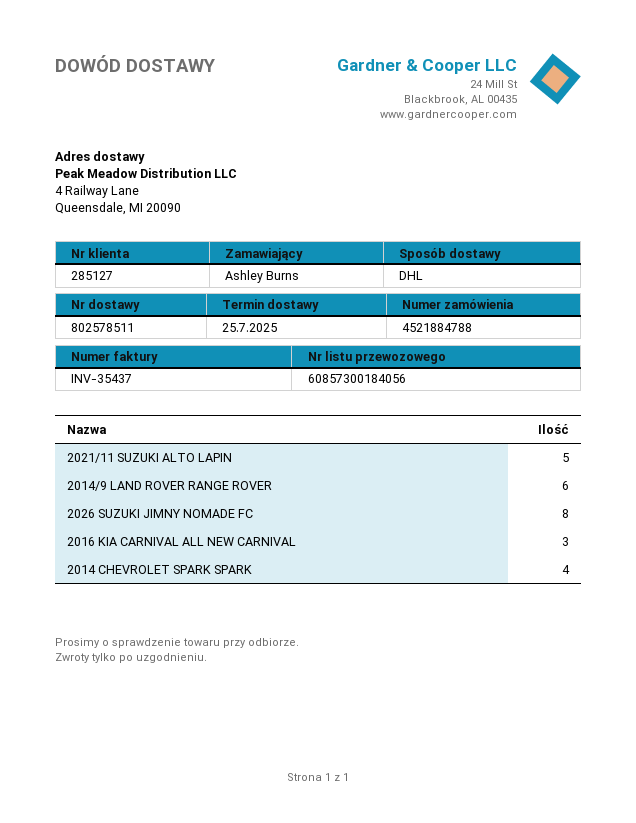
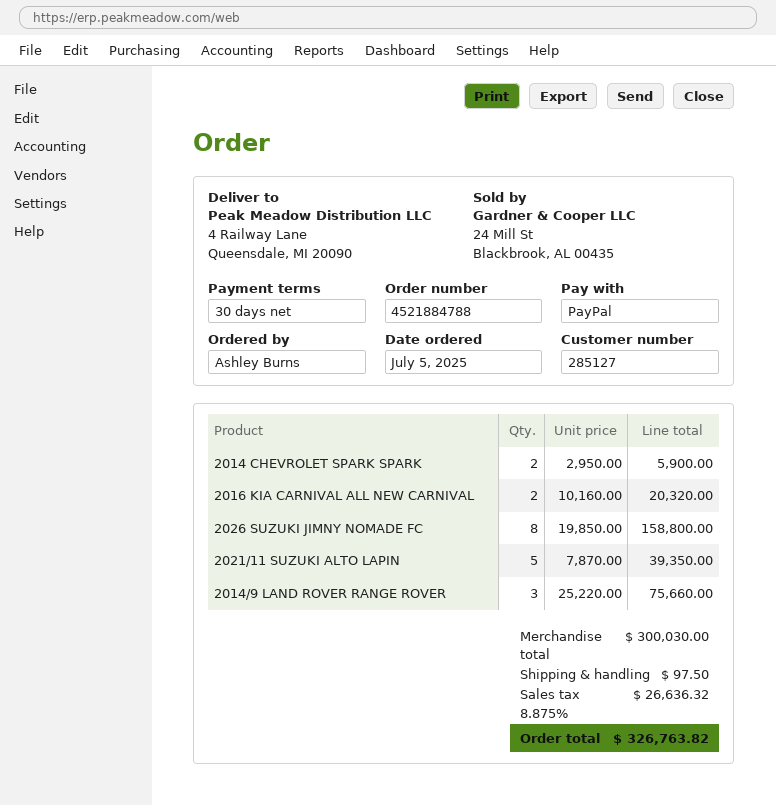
2014/9 LAND ROVER RANGE ROVER: 6 -> 3
2016 KIA CARNIVAL ALL NEW CARNIVAL: 3 -> 2
2014 CHEVROLET SPARK SPARK: 4 -> 2

